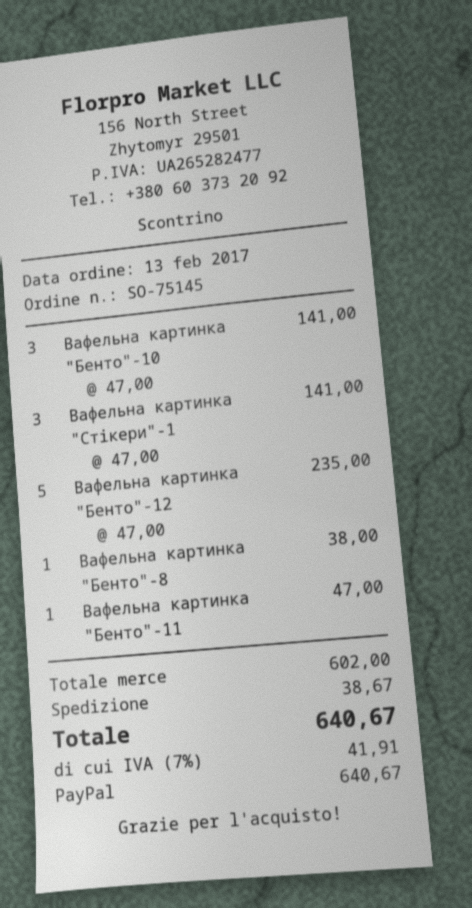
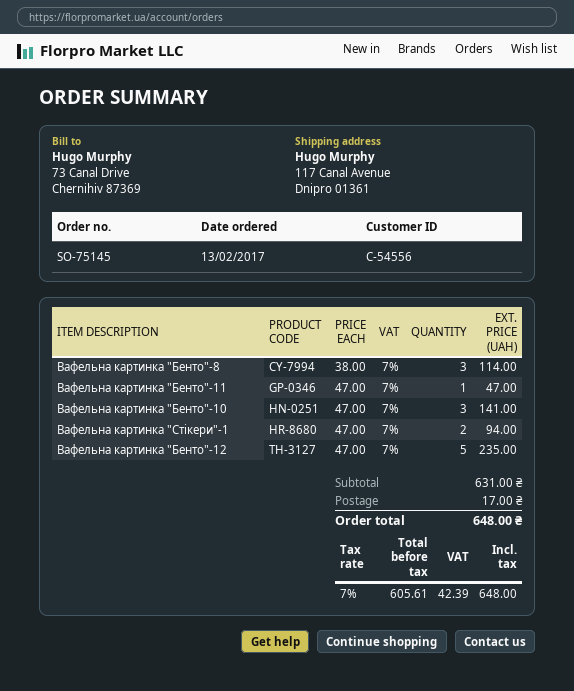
Вафельна картинка "Стікери"-1: 3 x 47.00 = 141.00 -> 2 x 47.00 = 94.00
Вафельна картинка "Бенто"-8: 1 x 38.00 = 38.00 -> 3 x 38.00 = 114.00
subtotal: 602.00 -> 631.00
shipping: 38.67 -> 17.00
tax: 7% = 41.91 -> 7% = 42.39
total: 640.67 -> 648.00

